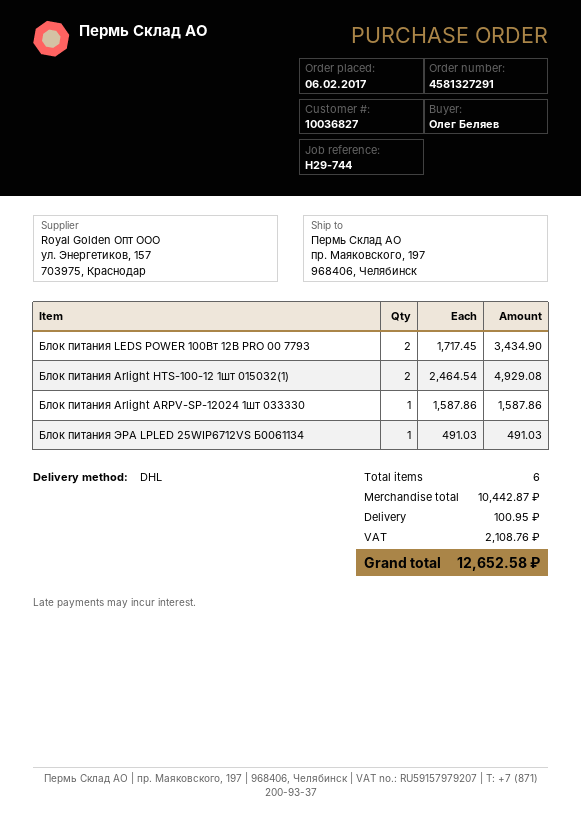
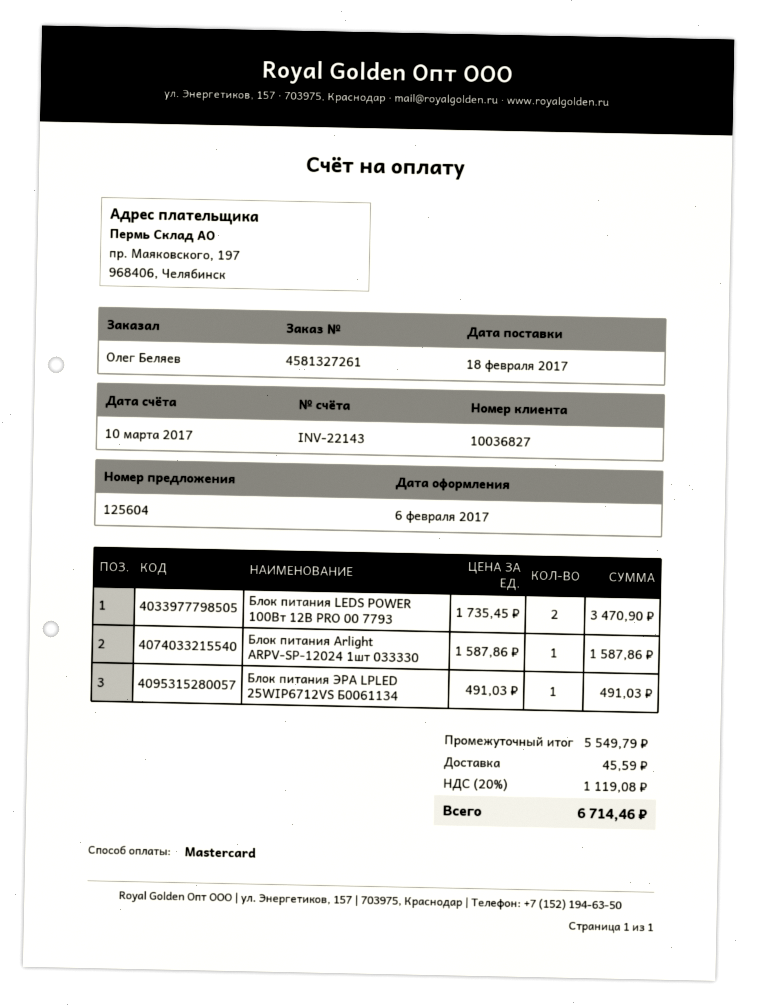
order number: 4581327291 -> 4581327261
Блок питания LEDS POWER 100Вт 12В PRO 00 7793: 2 x 1717.45 = 3434.90 -> 2 x 1735.45 = 3470.90
Блок питания Arlight HTS-100-12 1шт 015032(1): 2 x 2464.54 = 4929.08 -> none
subtotal: 10442.87 -> 5549.79
shipping: 100.95 -> 45.59
tax: 2108.76 -> 1119.08
total: 12652.58 -> 6714.46

